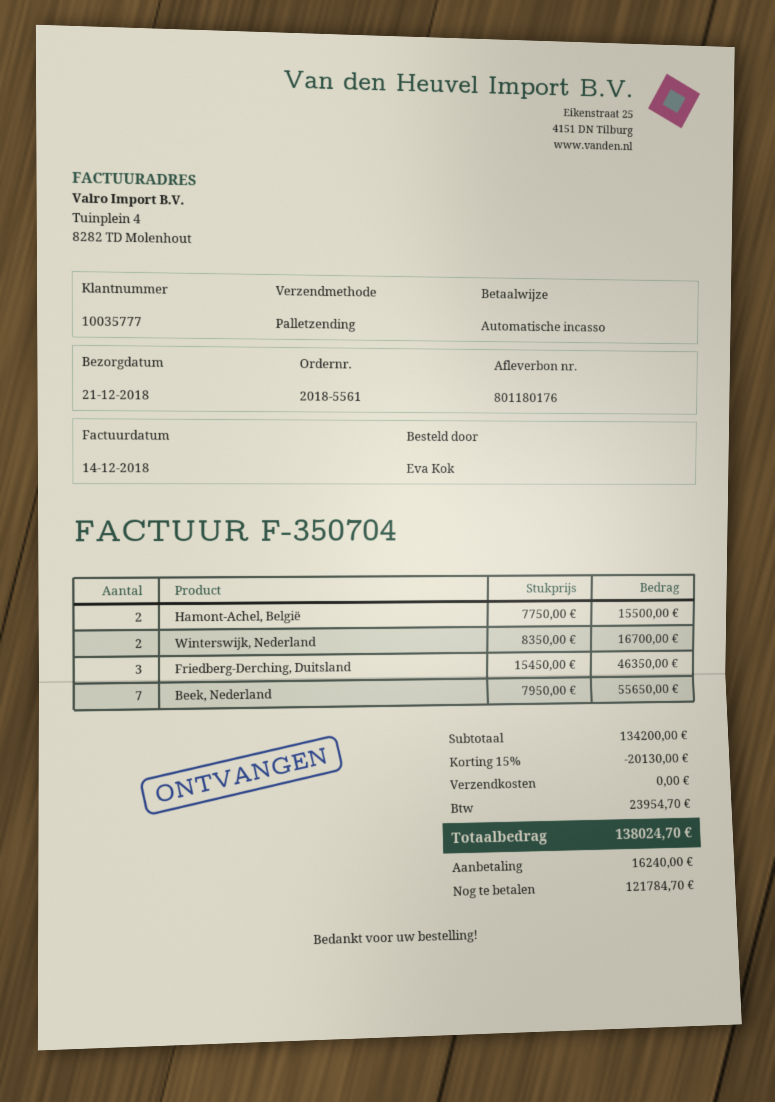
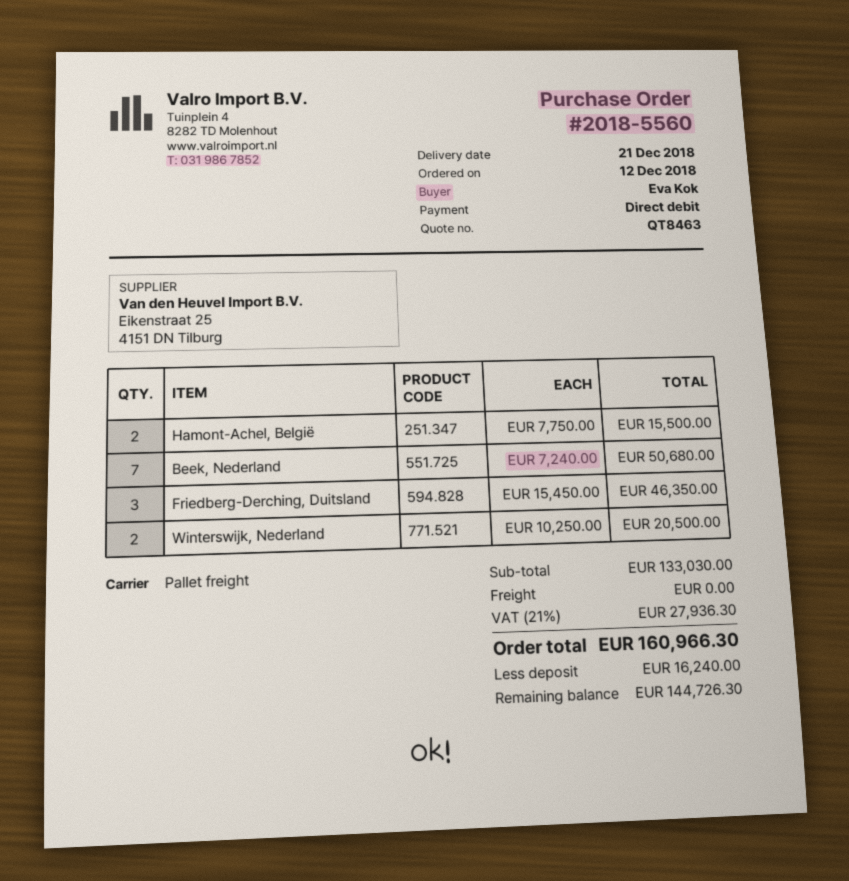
order number: 2018-5561 -> 2018-5560
Winterswijk, Nederland: 2 x 8350.00 = 16700.00 -> 2 x 10250.00 = 20500.00
Beek, Nederland: 7 x 7950.00 = 55650.00 -> 7 x 7240.00 = 50680.00
subtotal: 134200.00 -> 133030.00
discount: 15% = 20130.00 -> none
tax: 23954.70 -> 27936.30
total: 138024.70 -> 160966.30
balance: 121784.70 -> 144726.30

